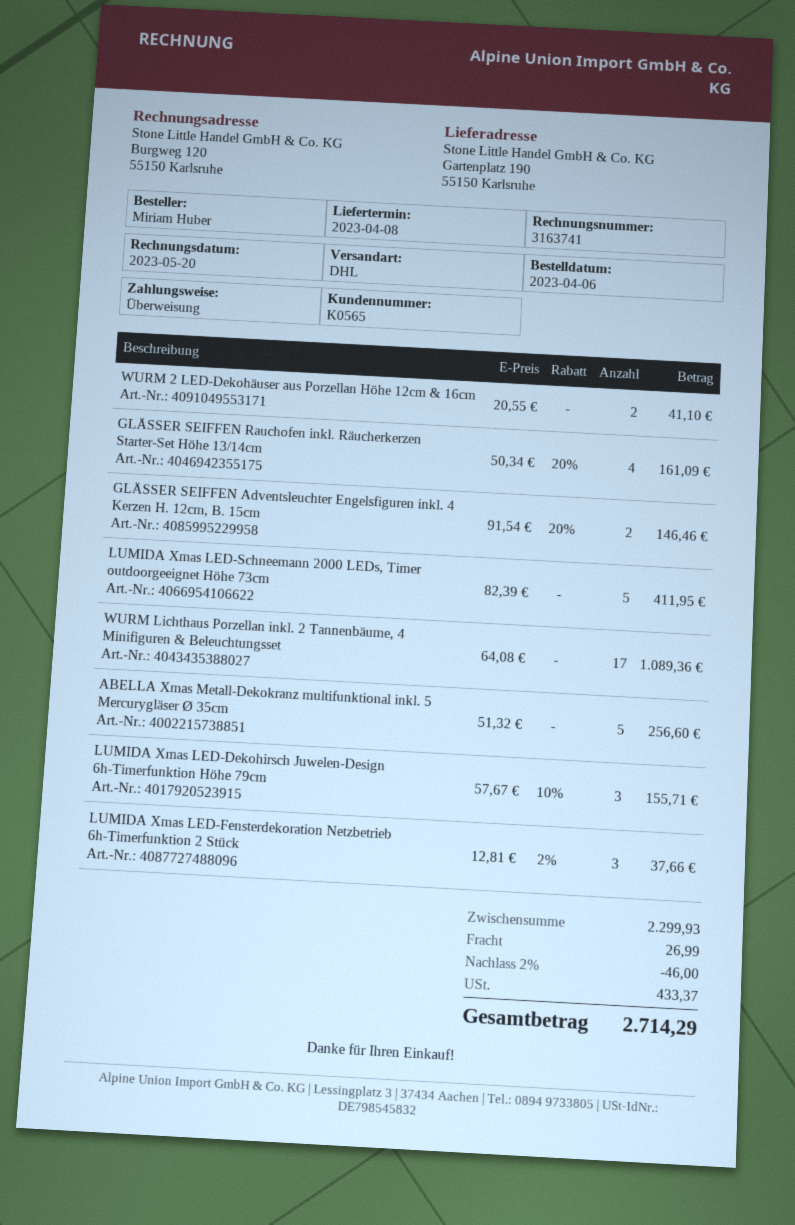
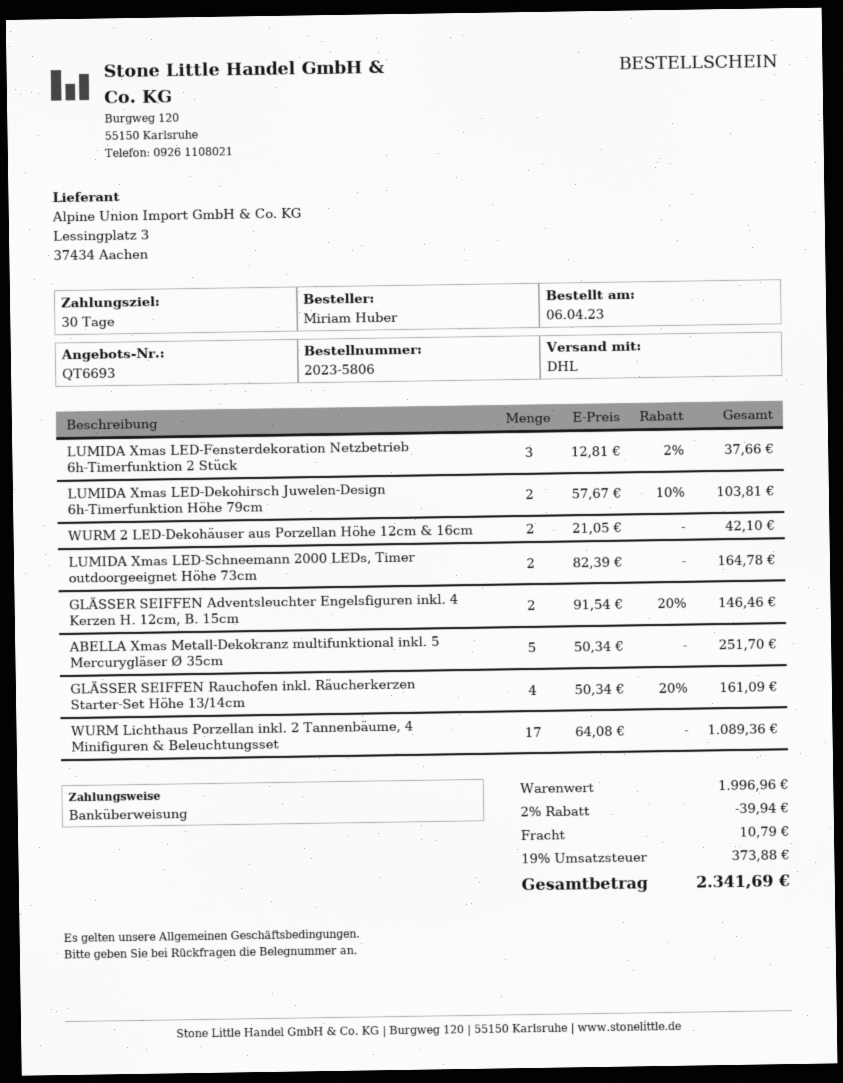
WURM 2 LED-Dekohäuser aus Porzellan Höhe 12cm & 16cm: 2 x 20.55 = 41.10 -> 2 x 21.05 = 42.10
LUMIDA Xmas LED-Schneemann 2000 LEDs, Timer outdoorgeeignet Höhe 73cm: 5 x 82.39 = 411.95 -> 2 x 82.39 = 164.78
ABELLA Xmas Metall-Dekokranz multifunktional inkl. 5 Mercurygläser Ø 35cm: 5 x 51.32 = 256.60 -> 5 x 50.34 = 251.70
LUMIDA Xmas LED-Dekohirsch Juwelen-Design 6h-Timerfunktion Höhe 79cm: 3 x 57.67 - 10% = 155.71 -> 2 x 57.67 - 10% = 103.81
subtotal: 2299.93 -> 1996.96
discount: 2% = 46.00 -> 2% = 39.94
shipping: 26.99 -> 10.79
tax: 433.37 -> 373.88
total: 2714.29 -> 2341.69

